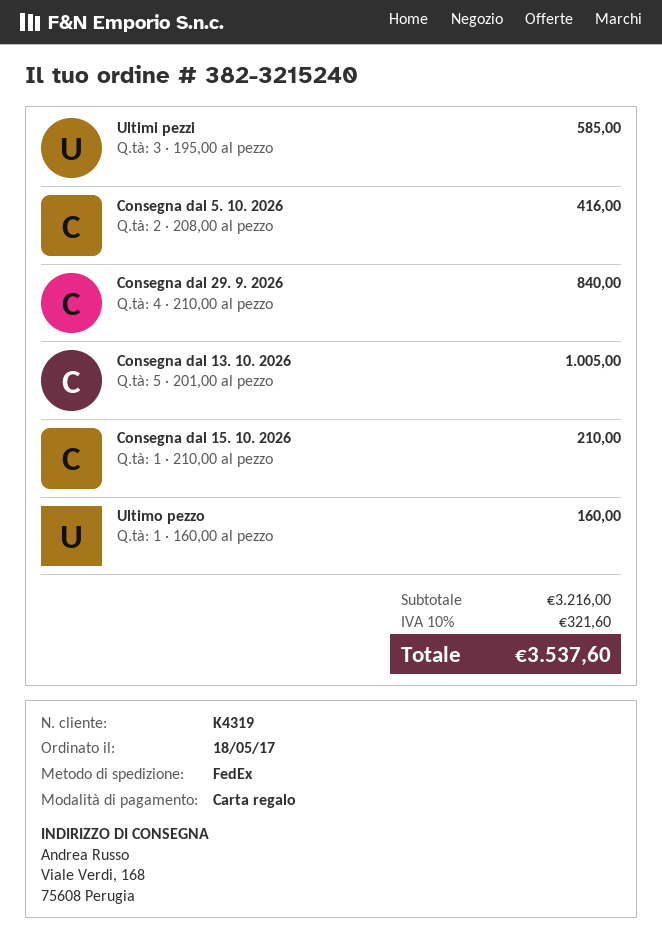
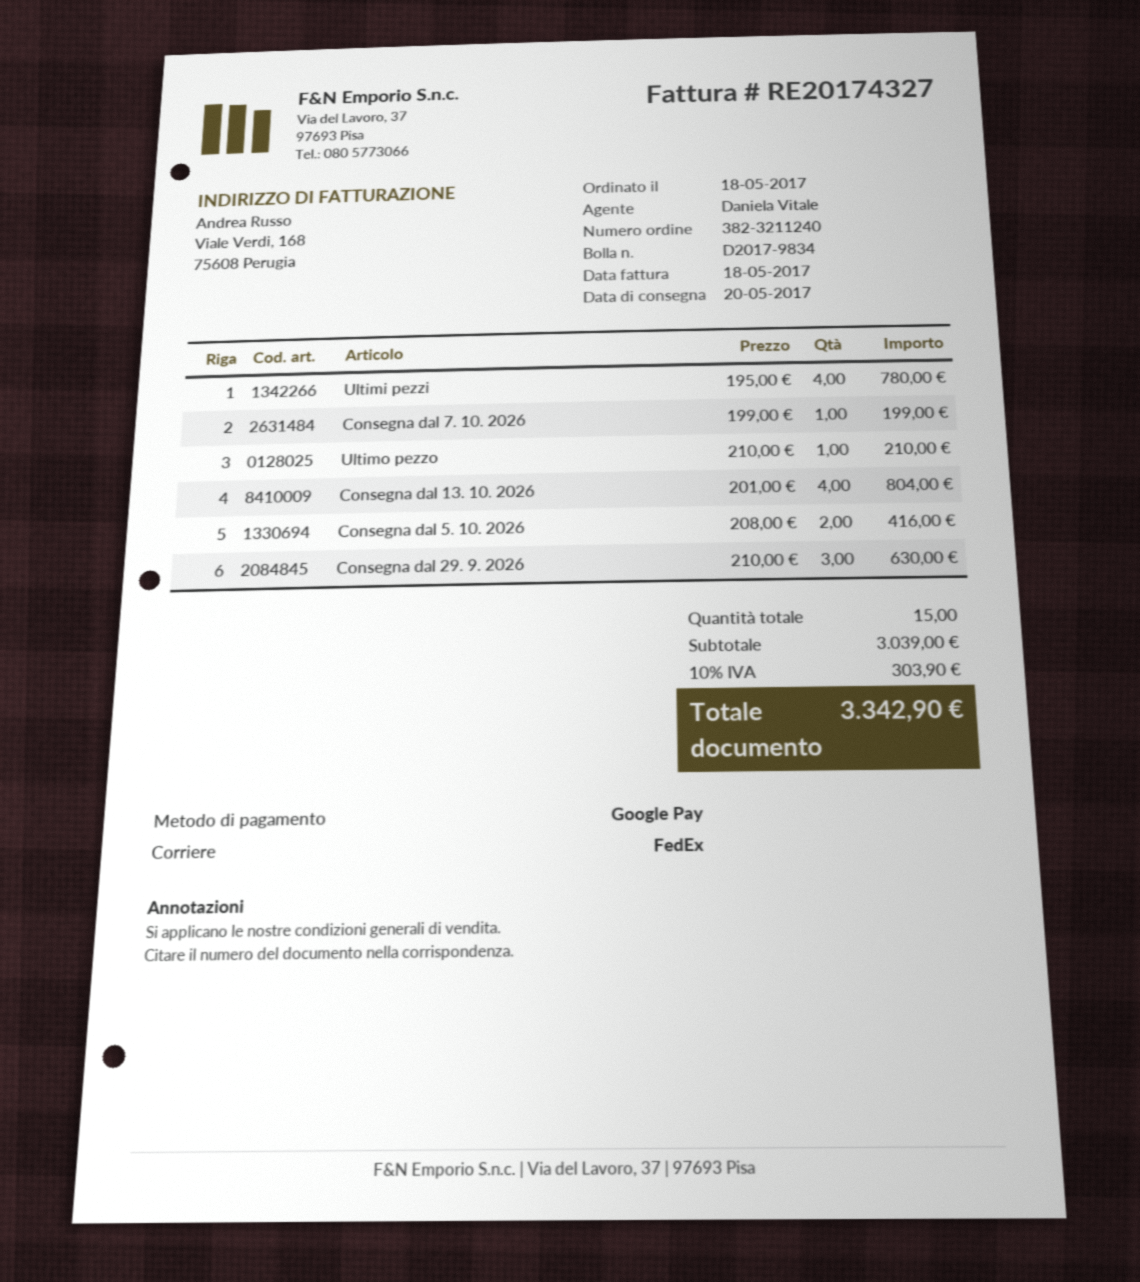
order number: 382-3215240 -> 382-3211240
payment method: gift card -> Google Pay
Ultimi pezzi: 3 x 195.00 = 585.00 -> 4 x 195.00 = 780.00
Consegna dal 29. 9. 2026: 4 x 210.00 = 840.00 -> 3 x 210.00 = 630.00
Consegna dal 13. 10. 2026: 5 x 201.00 = 1005.00 -> 4 x 201.00 = 804.00
Consegna dal 15. 10. 2026: 1 x 210.00 = 210.00 -> none
Ultimo pezzo: 1 x 160.00 = 160.00 -> 1 x 210.00 = 210.00
Consegna dal 7. 10. 2026: none -> 1 x 199.00 = 199.00
subtotal: 3216.00 -> 3039.00
tax: 10% = 321.60 -> 10% = 303.90
total: 3537.60 -> 3342.90

